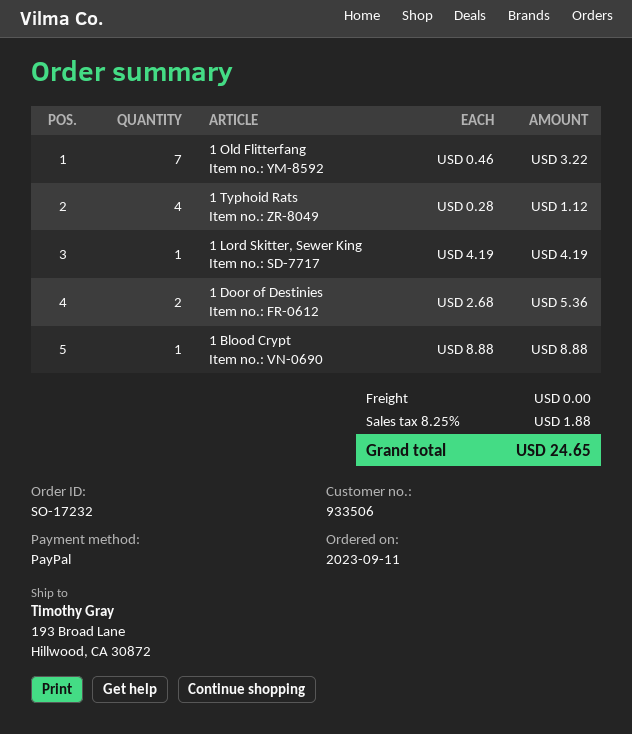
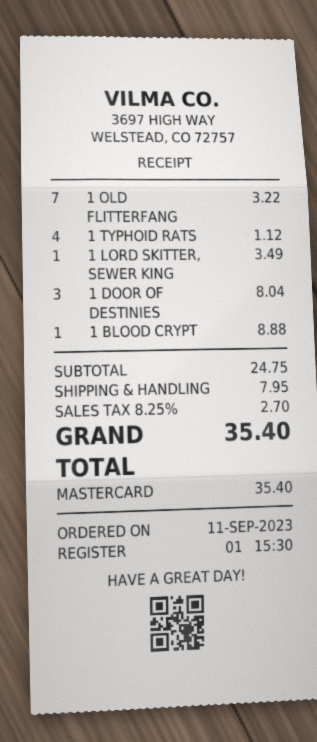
payment method: PayPal -> Mastercard
1 Lord Skitter, Sewer King: 1 for 4.19 -> 1 for 3.49
1 Door of Destinies: 2 for 5.36 -> 3 for 8.04
shipping: 0.00 -> 7.95
tax: 8.25% = 1.88 -> 8.25% = 2.70
total: 24.65 -> 35.40

